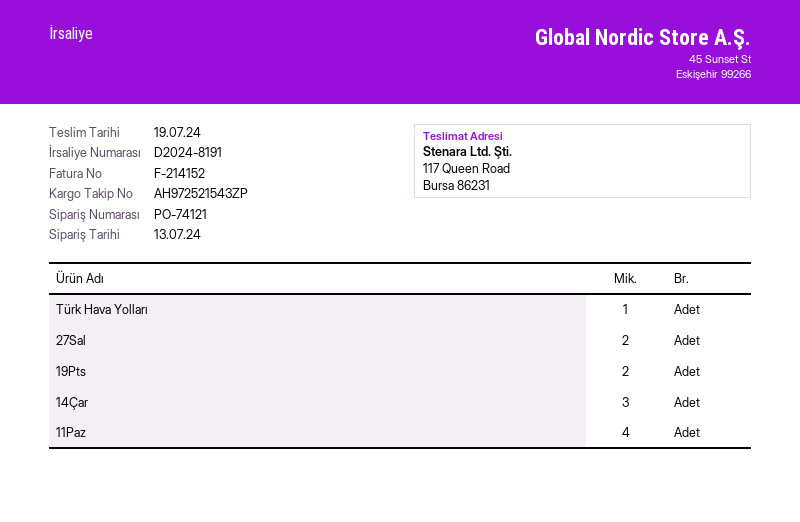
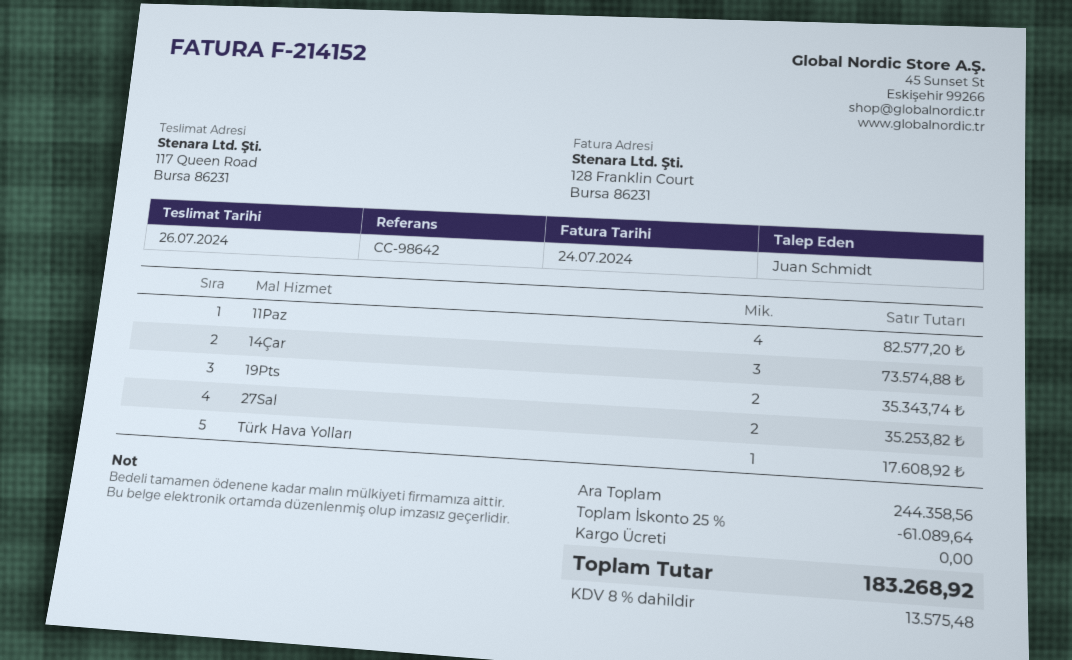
delivery date: 2024-07-19 -> 2024-07-26

